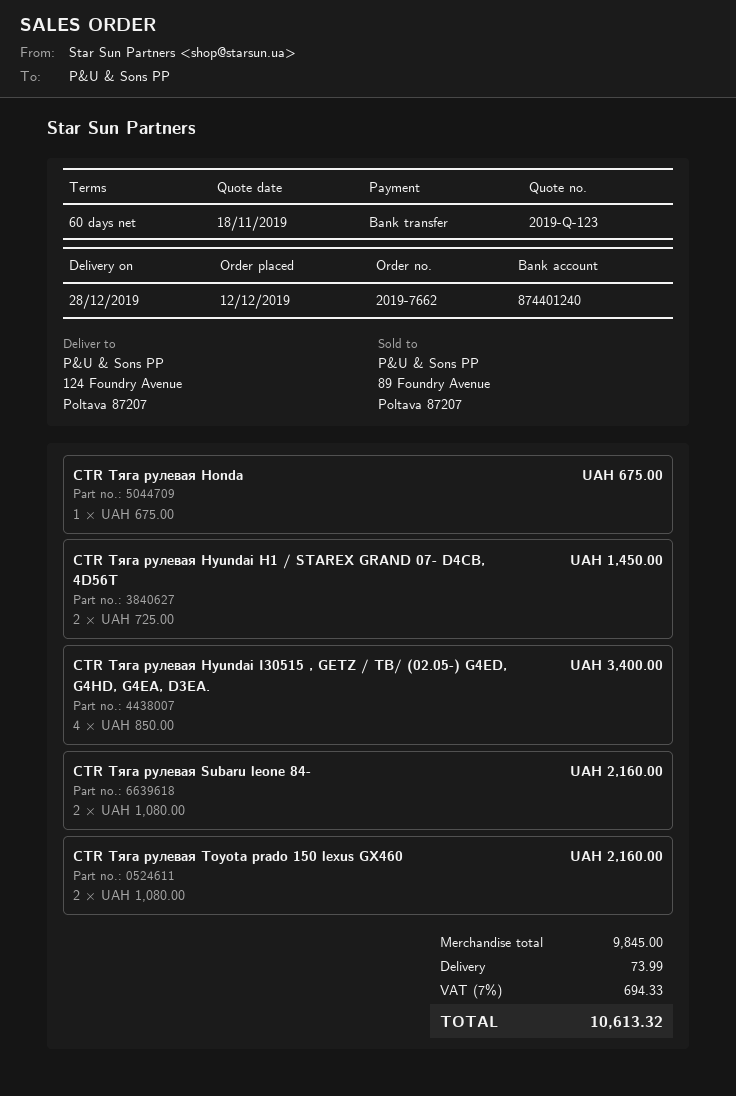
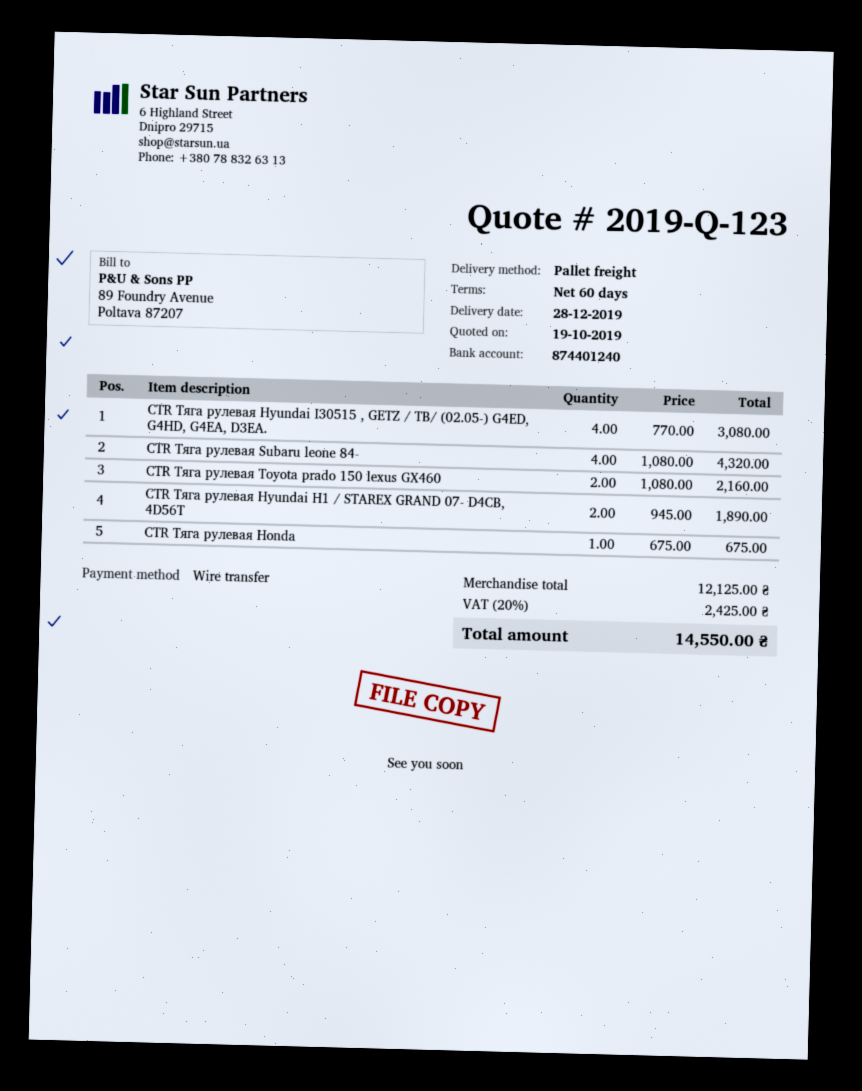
quote date: 2019-11-18 -> 2019-10-19
CTR Тяга рулевая Hyundai H1 / STAREX GRAND 07- D4CB, 4D56T: 2 x 725.00 = 1450.00 -> 2 x 945.00 = 1890.00
CTR Тяга рулевая Hyundai I30515 , GETZ / TB/ (02.05-) G4ED, G4HD, G4EA, D3EA.: 4 x 850.00 = 3400.00 -> 4 x 770.00 = 3080.00
CTR Тяга рулевая Subaru leone 84-: 2 x 1080.00 = 2160.00 -> 4 x 1080.00 = 4320.00
subtotal: 9845.00 -> 12125.00
shipping: 73.99 -> none
tax: 7% = 694.33 -> 20% = 2425.00
total: 10613.32 -> 14550.00

